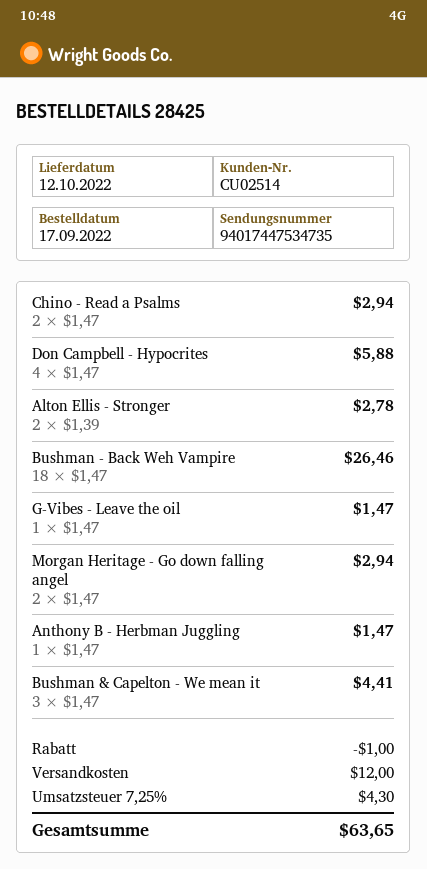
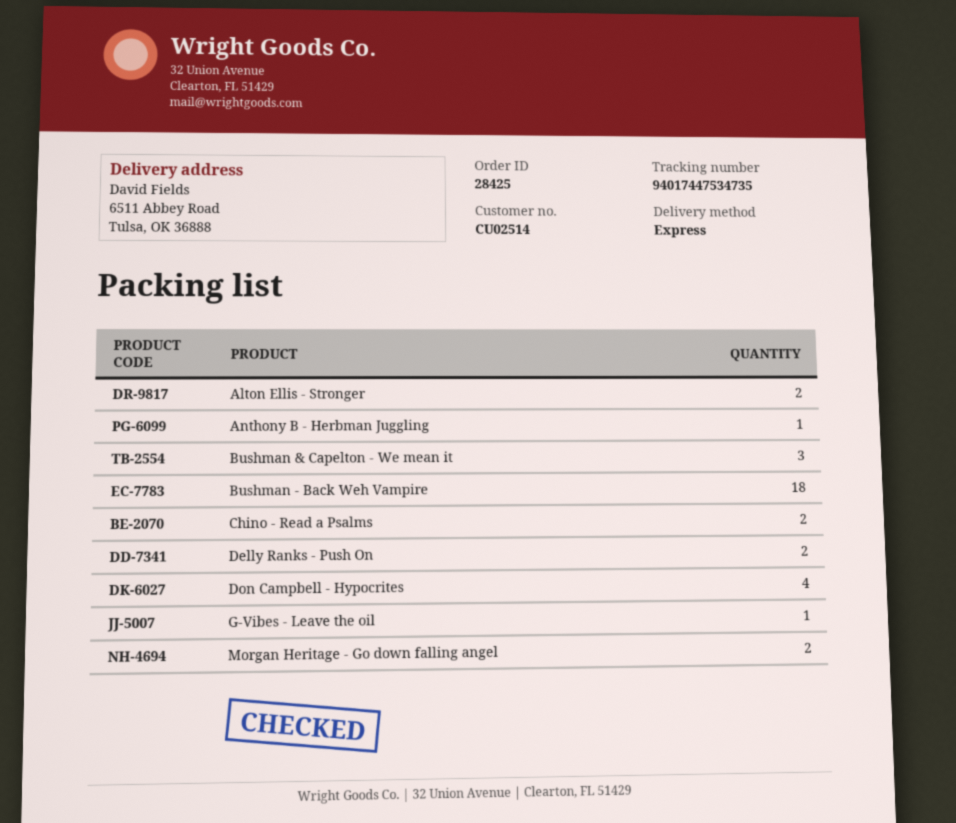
Delly Ranks - Push On: none -> 2

